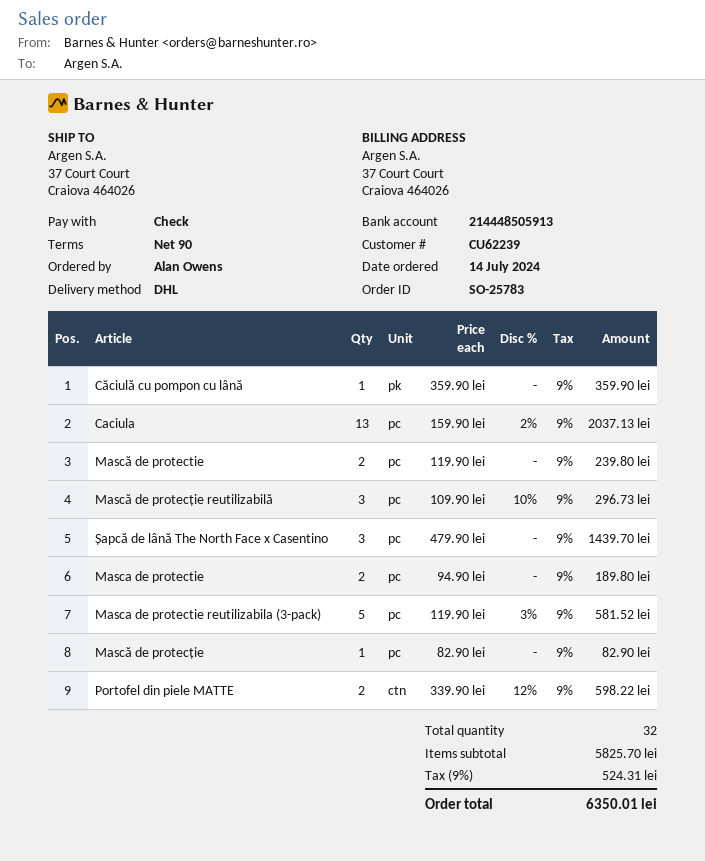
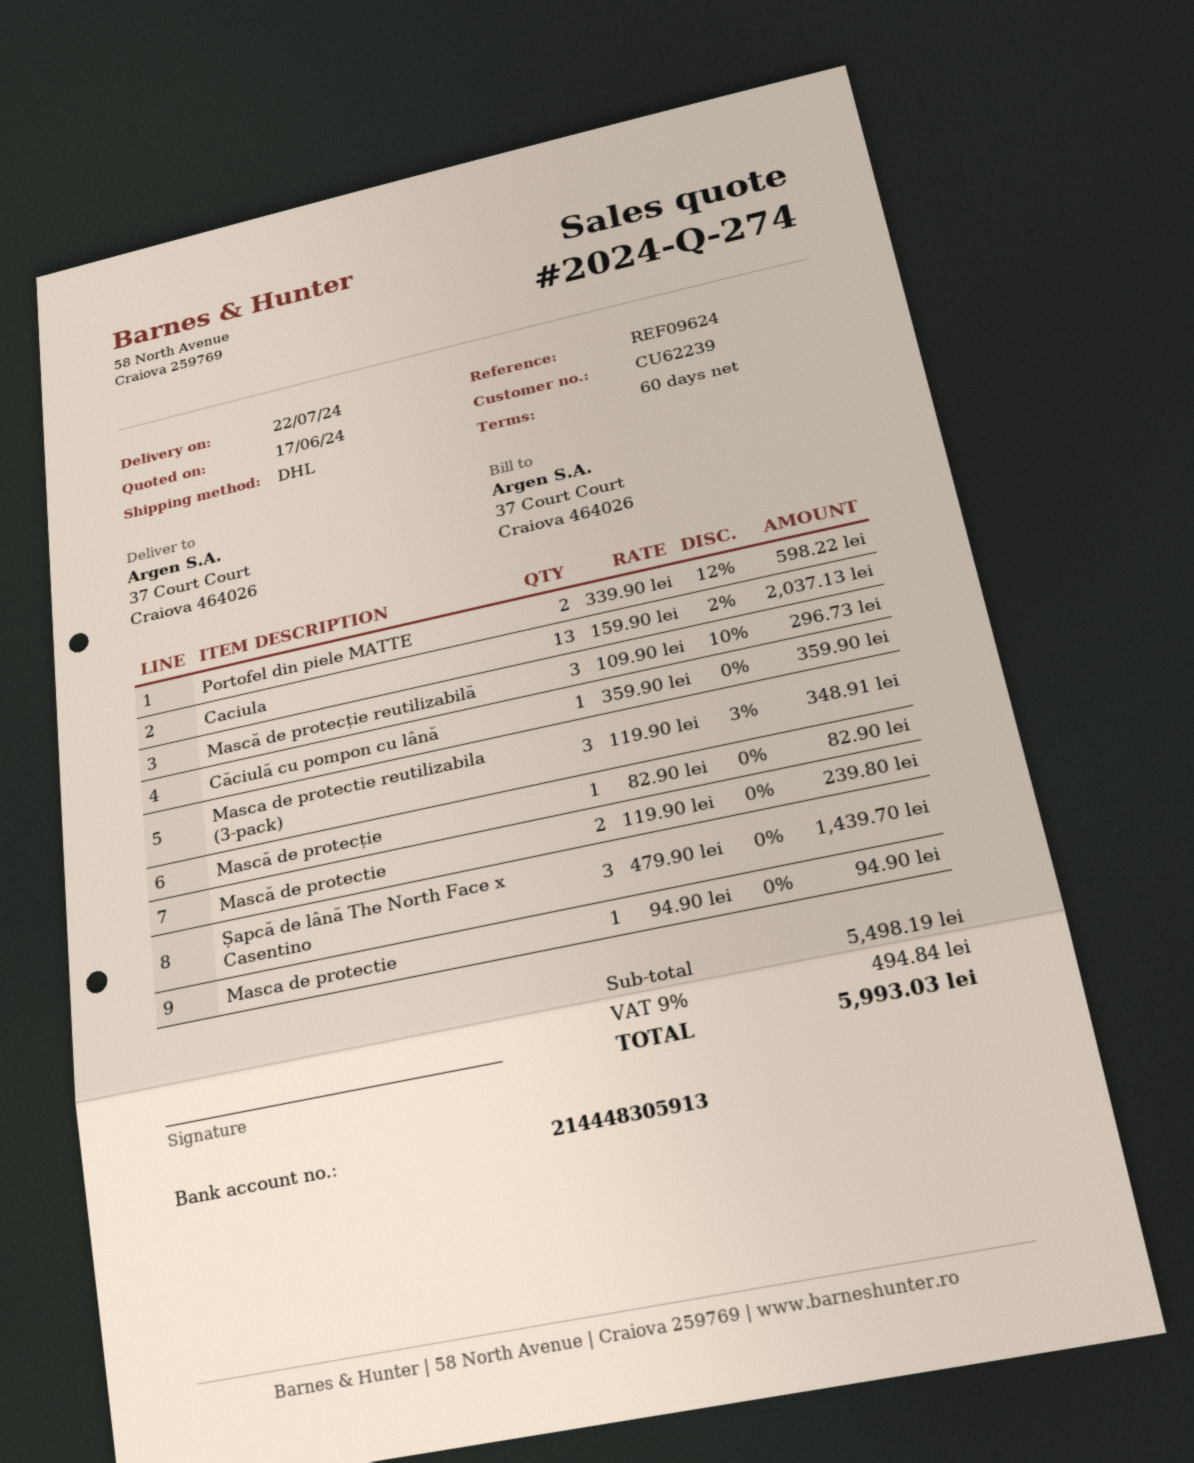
payment terms: 90 days -> 60 days
bank account: 214448505913 -> 214448305913
Masca de protectie: 2 x 94.90 = 189.80 -> 1 x 94.90 = 94.90
Masca de protectie reutilizabila (3-pack): 5 x 119.90 - 3% = 581.52 -> 3 x 119.90 - 3% = 348.91
subtotal: 5825.70 -> 5498.19
tax: 9% = 524.31 -> 9% = 494.84
total: 6350.01 -> 5993.03

